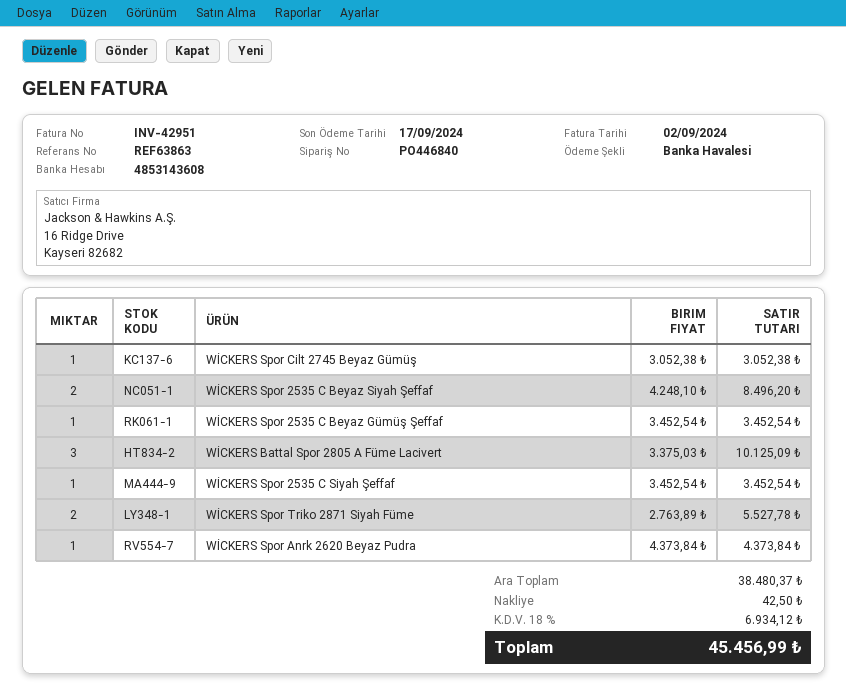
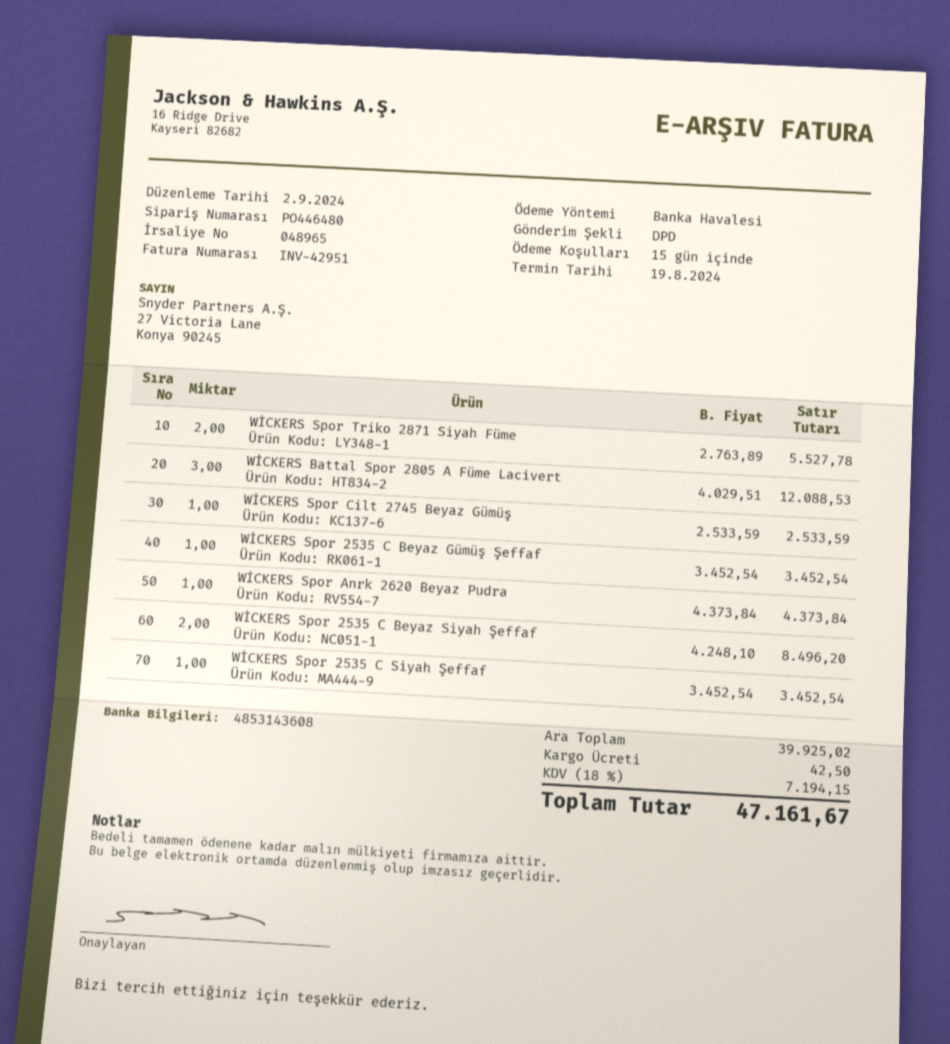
order number: PO446840 -> PO446480
WİCKERS Spor Cilt 2745 Beyaz Gümüş: 1 x 3052.38 = 3052.38 -> 1 x 2533.59 = 2533.59
WİCKERS Battal Spor 2805 A Füme Lacivert: 3 x 3375.03 = 10125.09 -> 3 x 4029.51 = 12088.53
subtotal: 38480.37 -> 39925.02
tax: 18% = 6934.12 -> 18% = 7194.15
total: 45456.99 -> 47161.67

